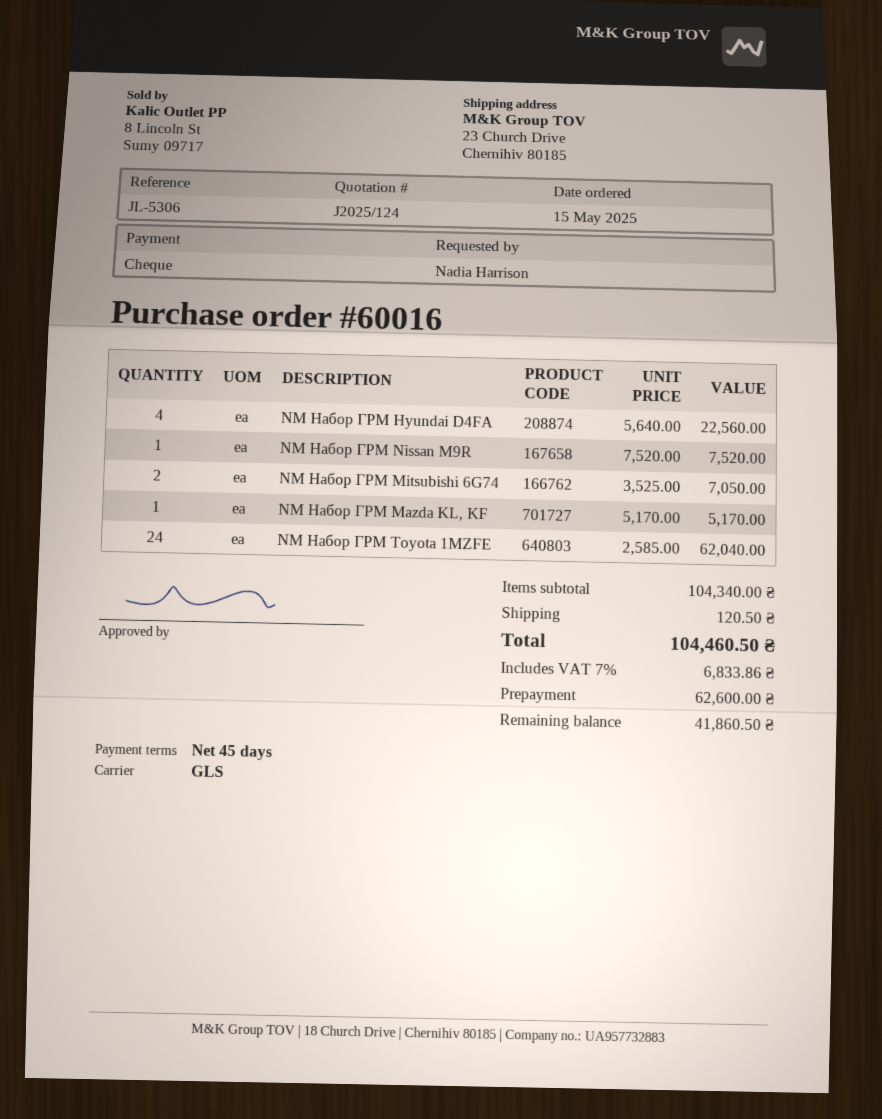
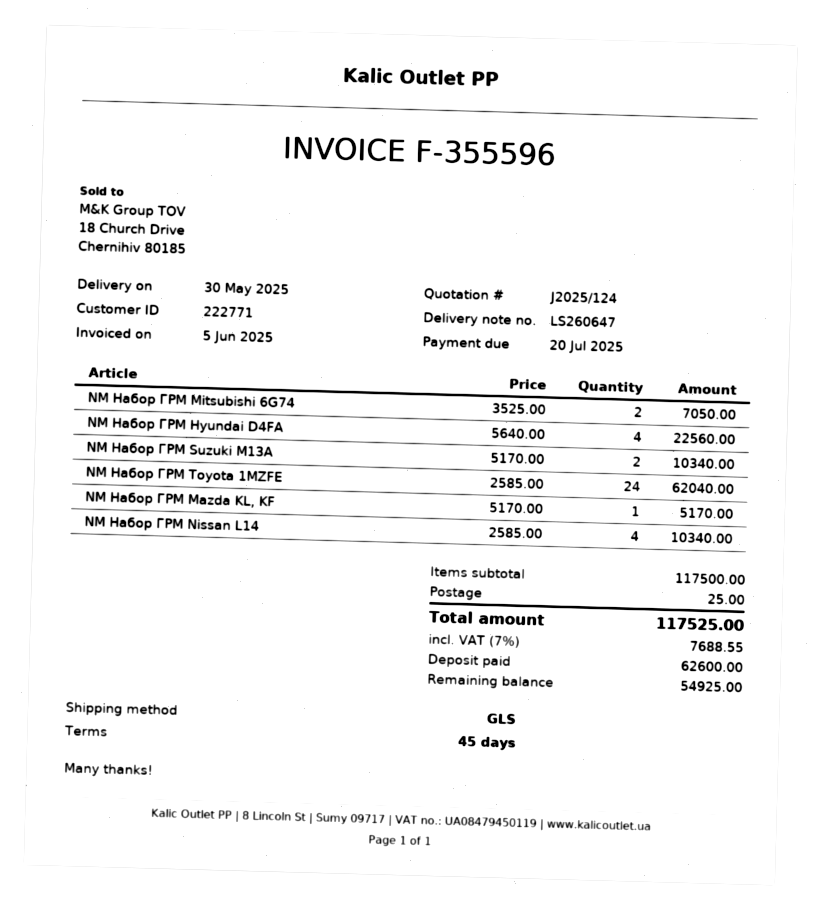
NM Набор ГРМ Nissan M9R: 1 x 7520.00 = 7520.00 -> none
NM Набор ГРМ Suzuki M13A: none -> 2 x 5170.00 = 10340.00
NM Набор ГРМ Nissan L14: none -> 4 x 2585.00 = 10340.00
subtotal: 104340.00 -> 117500.00
shipping: 120.50 -> 25.00
tax: 7% = 6833.86 -> 7% = 7688.55
total: 104460.50 -> 117525.00
balance: 41860.50 -> 54925.00

